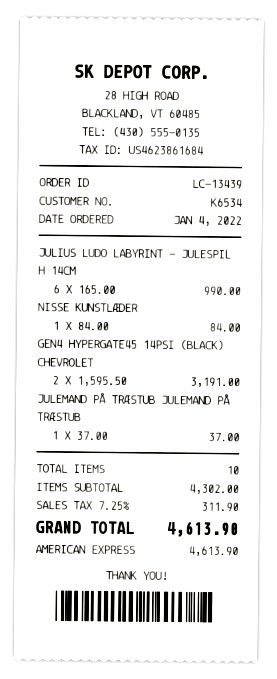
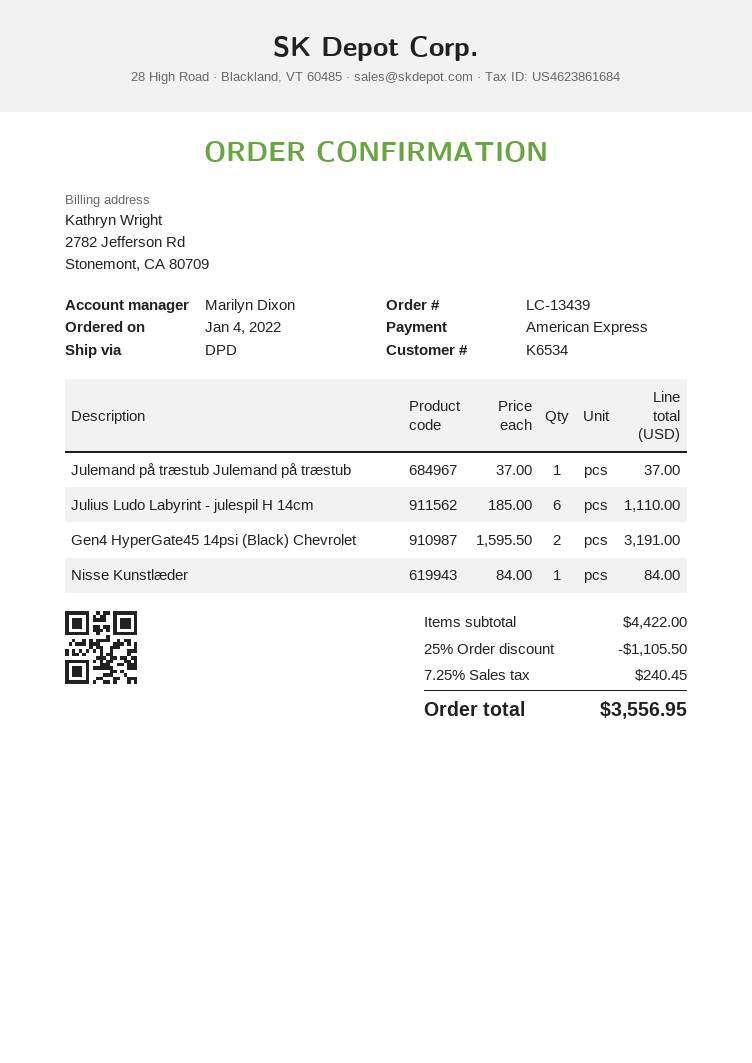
JULIUS LUDO LABYRINT - JULESPIL H 14CM: 6 x 165.00 = 990.00 -> 6 x 185.00 = 1110.00
subtotal: 4302.00 -> 4422.00
discount: none -> 25% = 1105.50
tax: 7.25% = 311.90 -> 7.25% = 240.45
total: 4613.90 -> 3556.95

